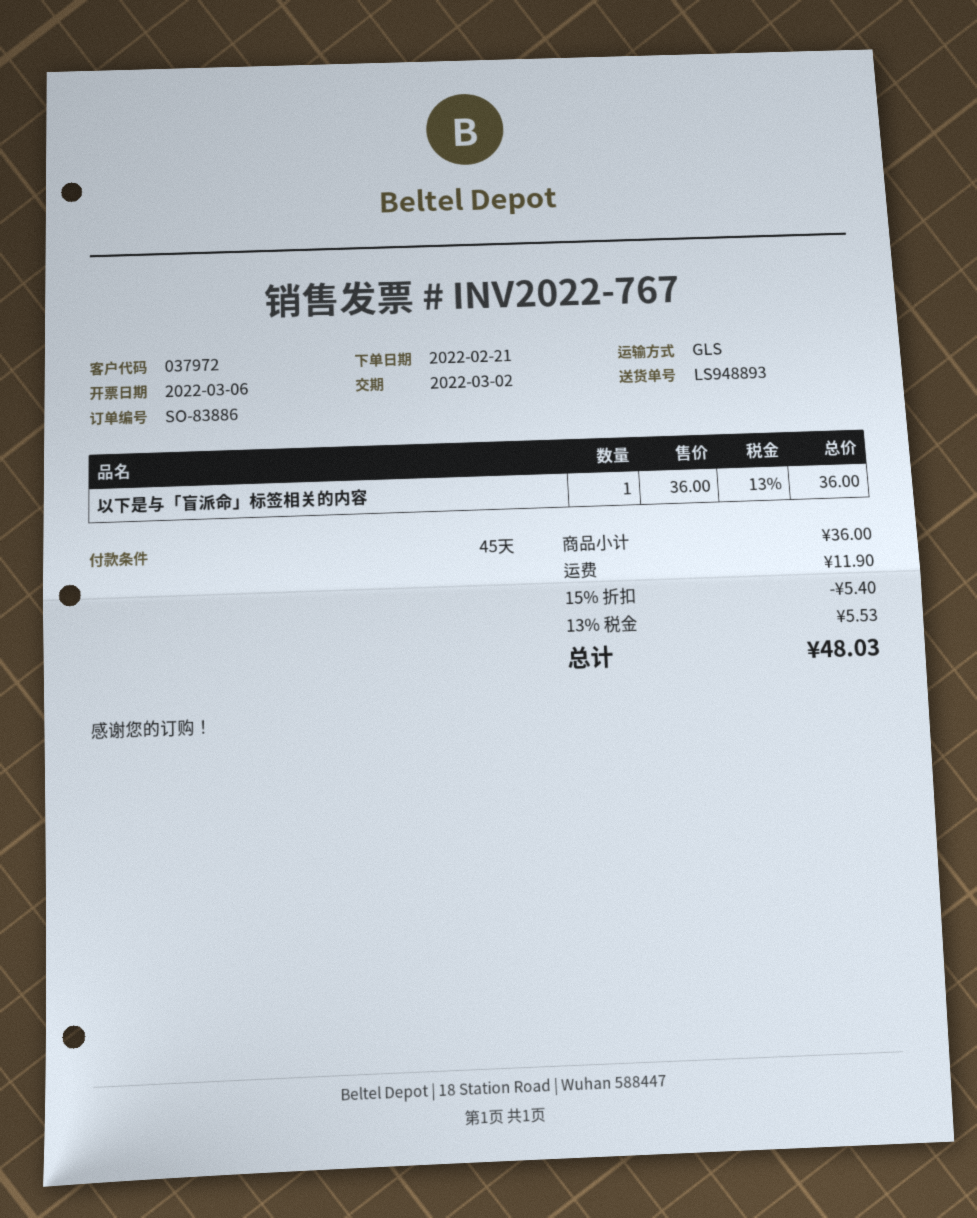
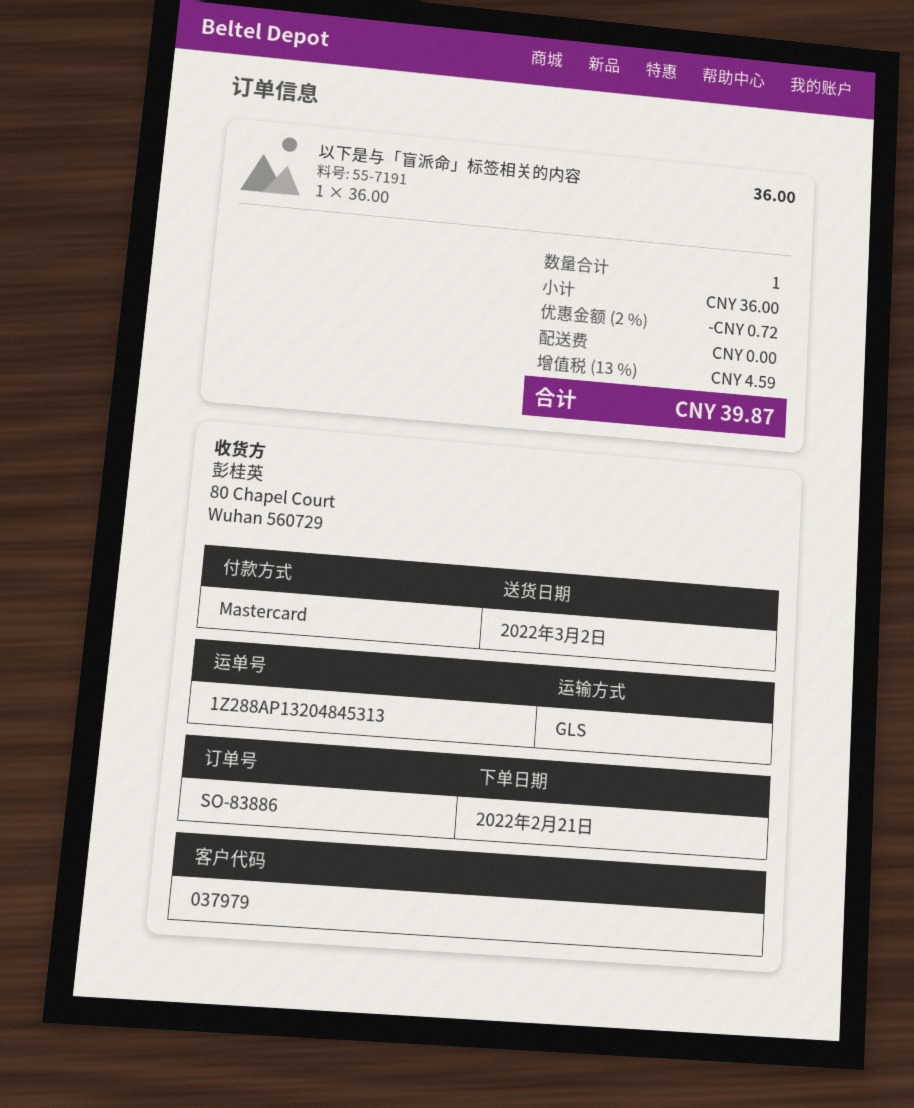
customer number: 037972 -> 037979
discount: 15% = 5.40 -> 2% = 0.72
shipping: 11.90 -> 0.00
tax: 13% = 5.53 -> 13% = 4.59
total: 48.03 -> 39.87

